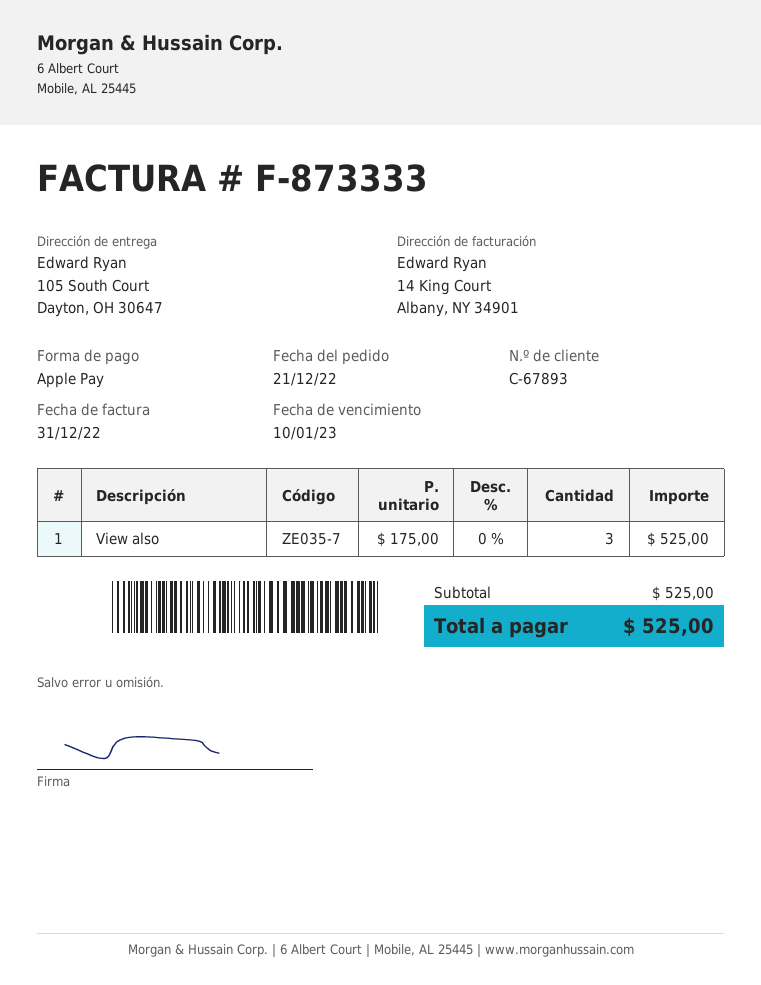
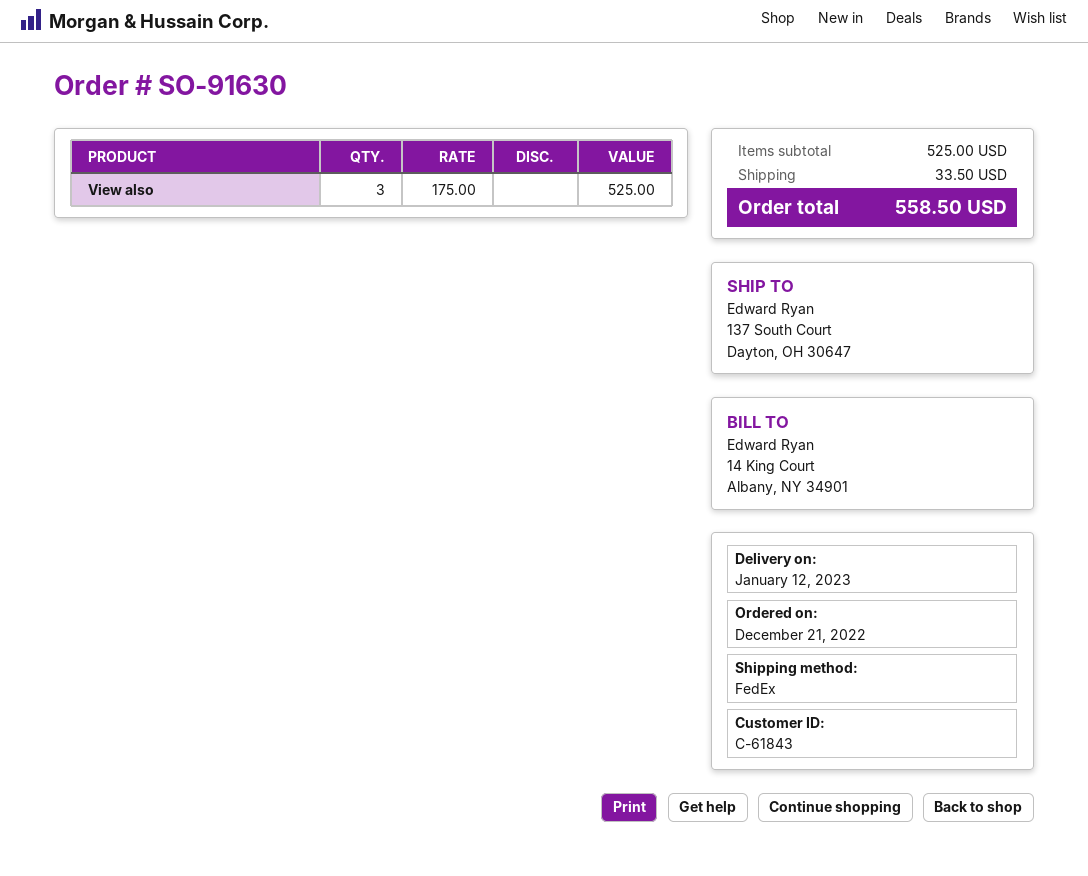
customer number: C-67893 -> C-61843
ship to: 105 South Court, Dayton, OH 30647 -> 137 South Court, Dayton, OH 30647
shipping: none -> 33.50
total: 525.00 -> 558.50

